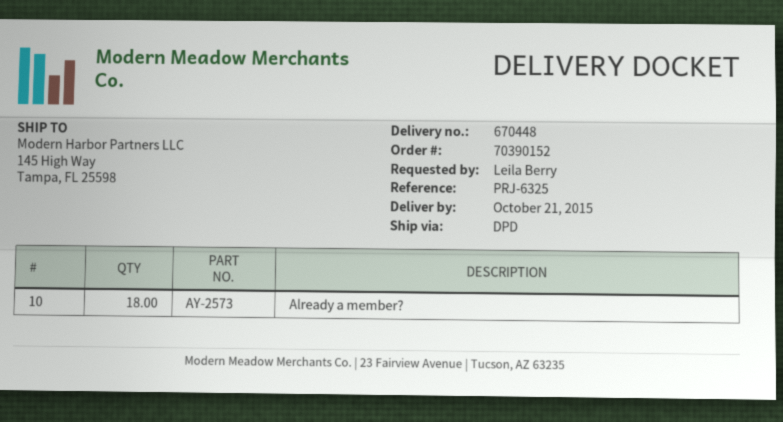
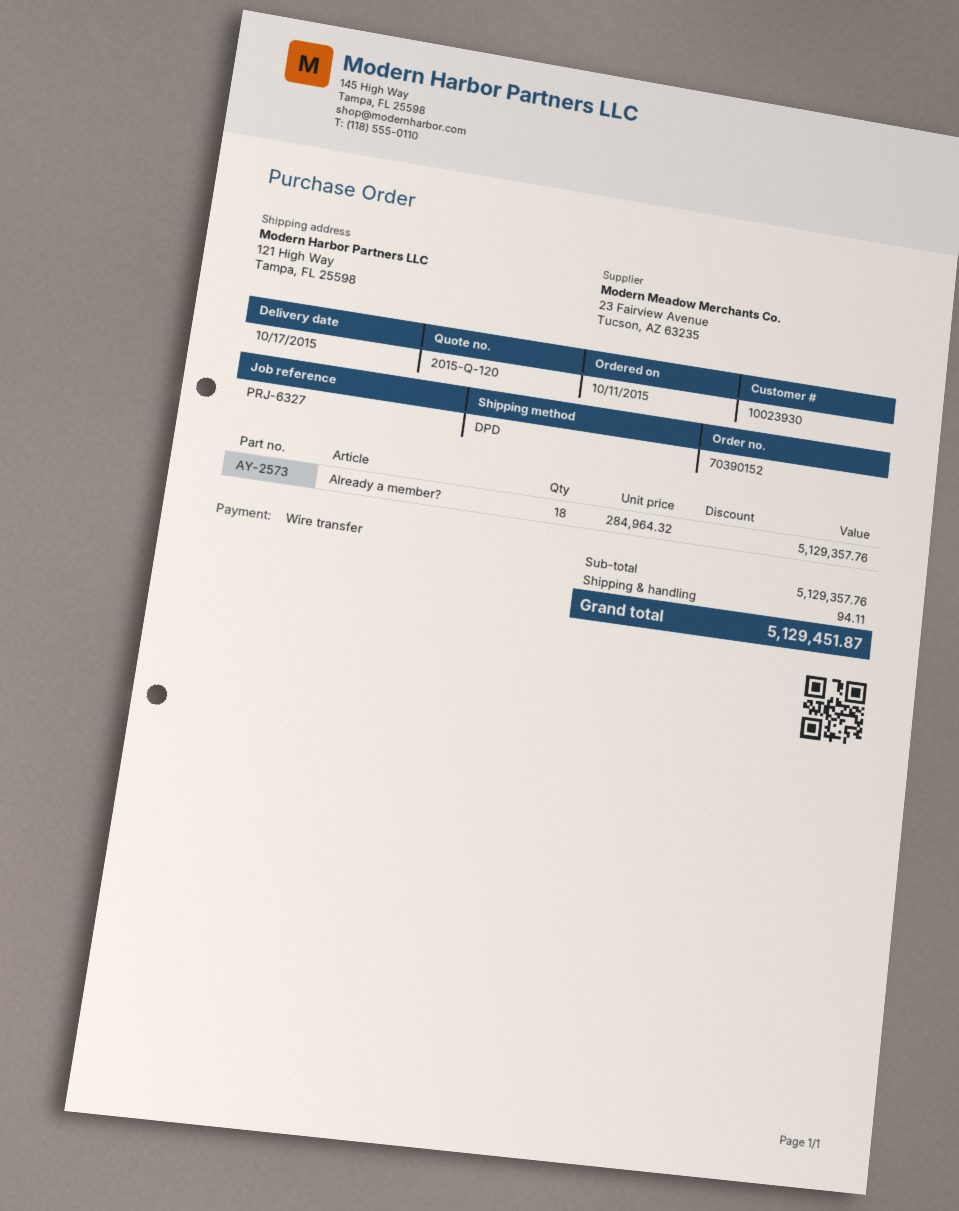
delivery date: 2015-10-21 -> 2015-10-17
reference: PRJ-6325 -> PRJ-6327
ship to: 145 High Way, Tampa, FL 25598 -> 121 High Way, Tampa, FL 25598

